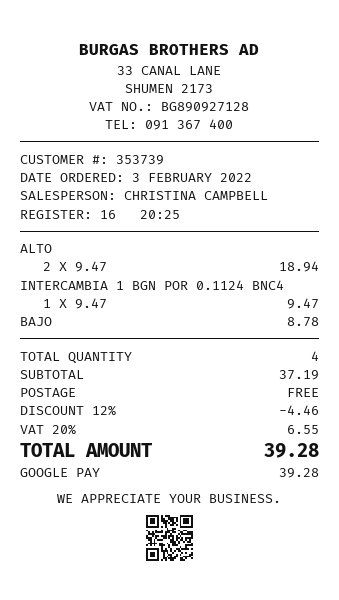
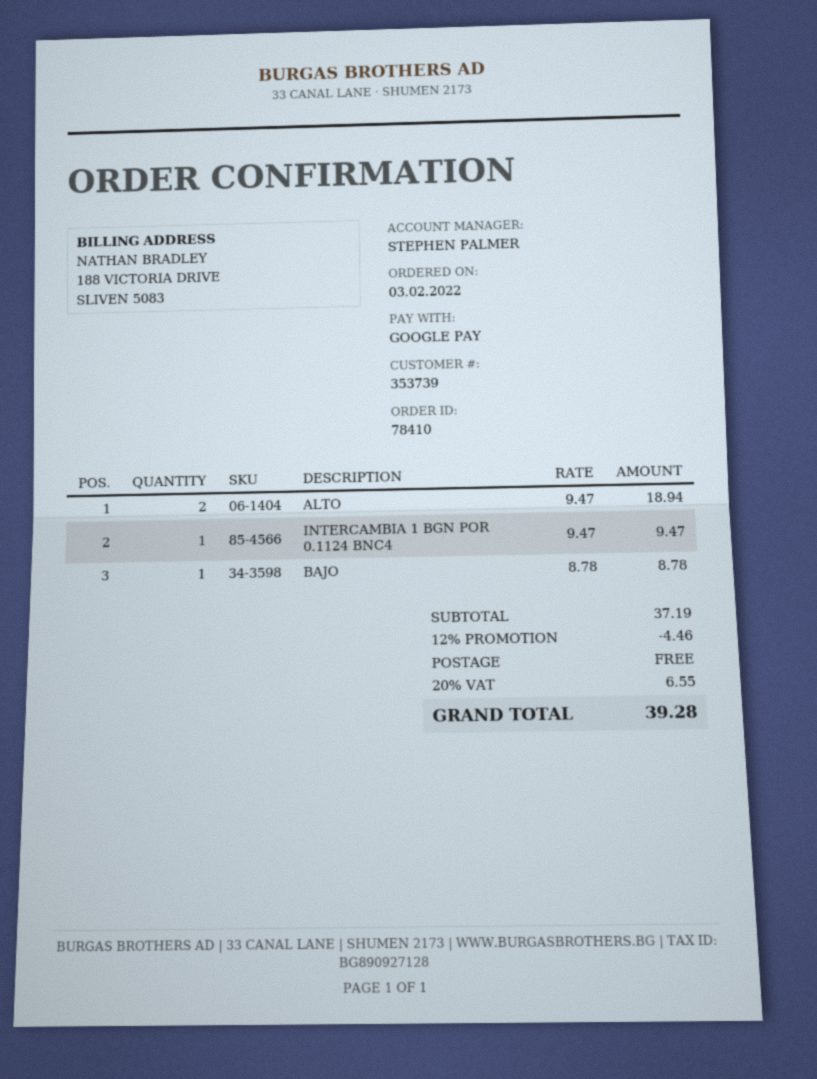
sales rep: CHRISTINA CAMPBELL -> STEPHEN PALMER

